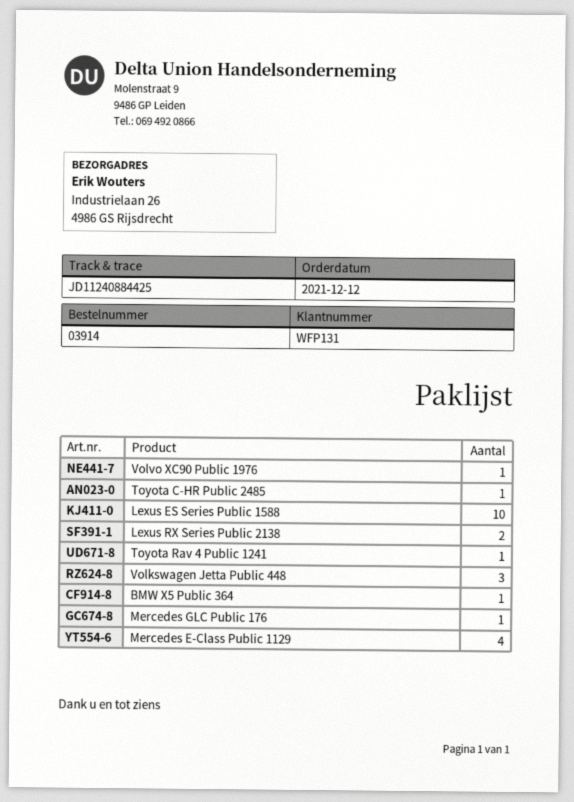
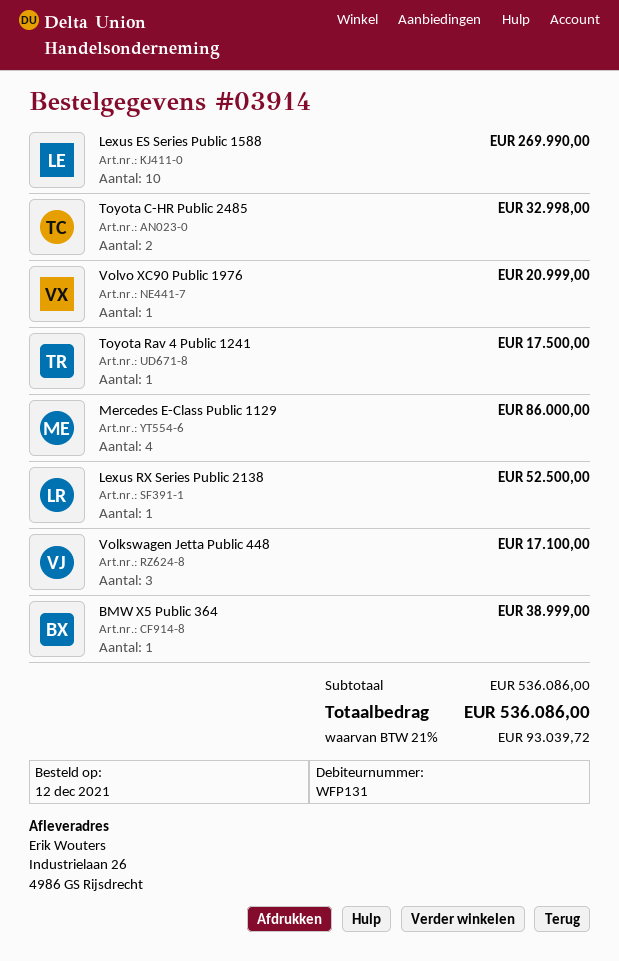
Toyota C-HR Public 2485: 1 -> 2
Lexus RX Series Public 2138: 2 -> 1
Mercedes GLC Public 176: 1 -> none

